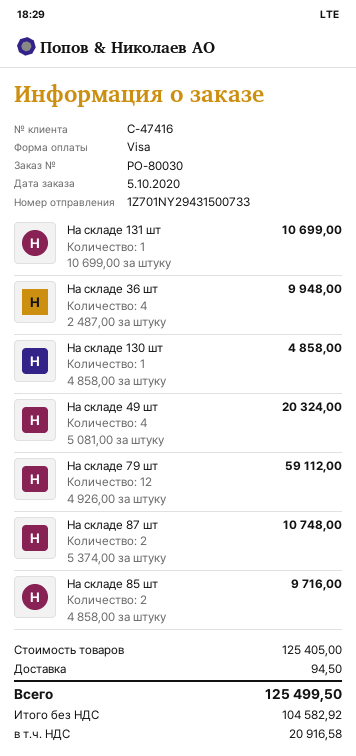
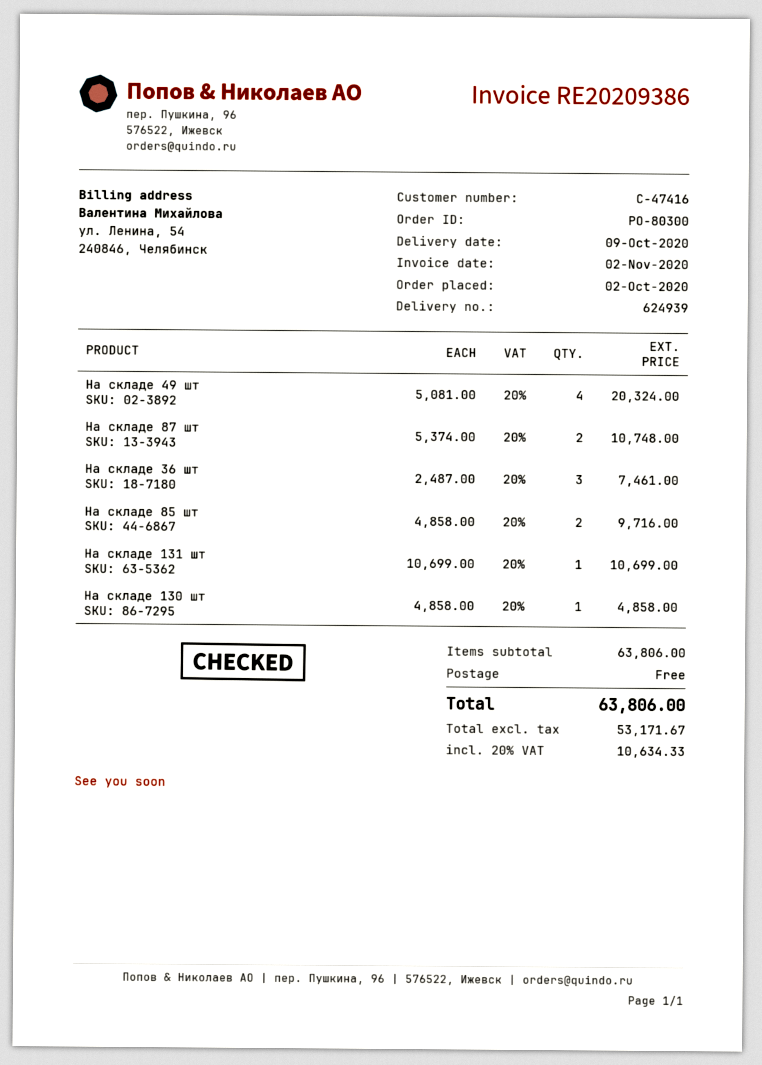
order number: PO-80030 -> PO-80300
order date: 2020-10-05 -> 2020-10-02
На складе 36 шт: 4 x 2487.00 = 9948.00 -> 3 x 2487.00 = 7461.00
На складе 79 шт: 12 x 4926.00 = 59112.00 -> none
subtotal: 125405.00 -> 63806.00
shipping: 94.50 -> 0.00
net: 104582.92 -> 53171.67
tax: 20916.58 -> 10634.33
total: 125499.50 -> 63806.00

